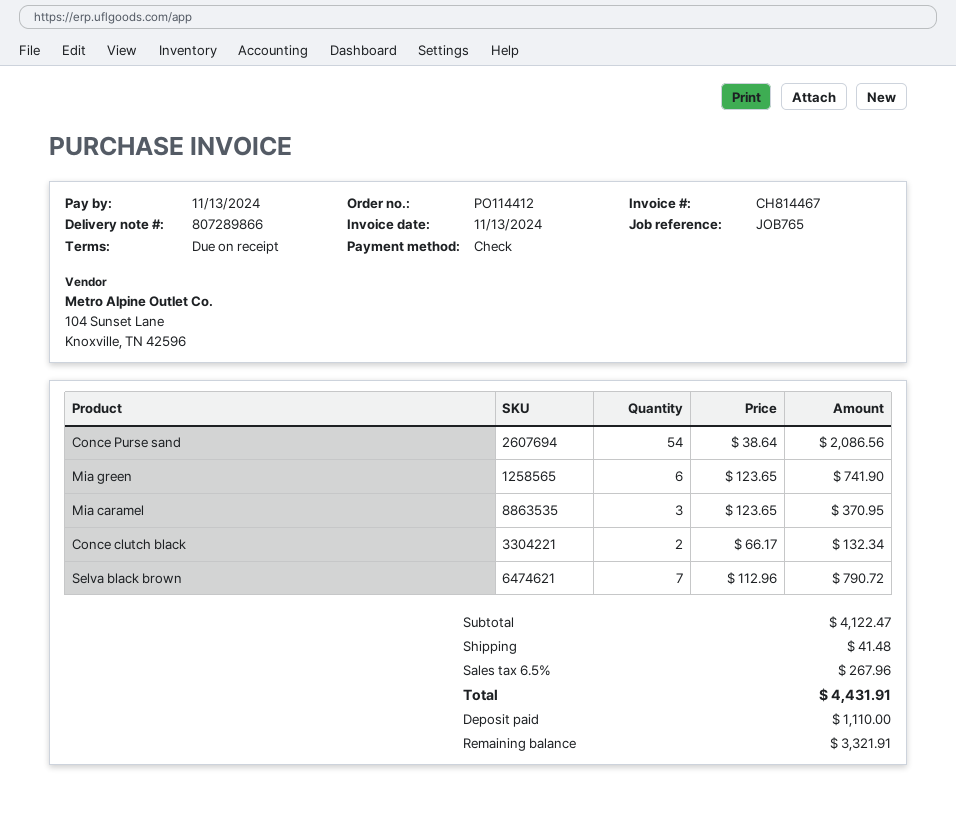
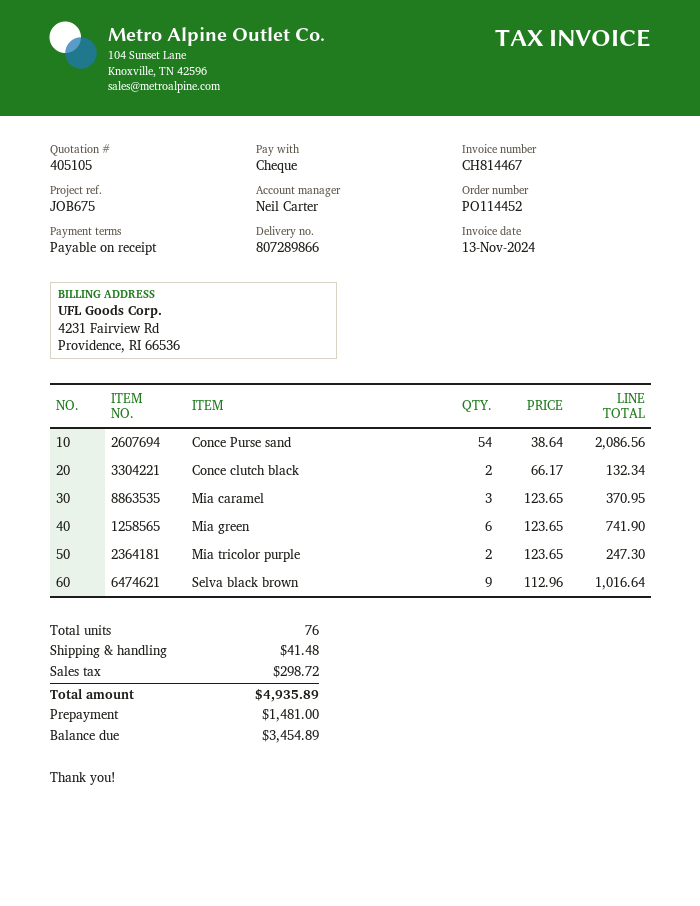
order number: PO114412 -> PO114452
reference: JOB765 -> JOB675
Selva black brown: 7 x 112.96 = 790.72 -> 9 x 112.96 = 1016.64
Mia tricolor purple: none -> 2 x 123.65 = 247.30
tax: 267.96 -> 298.72
total: 4431.91 -> 4935.89
deposit: 1110.00 -> 1481.00
balance: 3321.91 -> 3454.89

